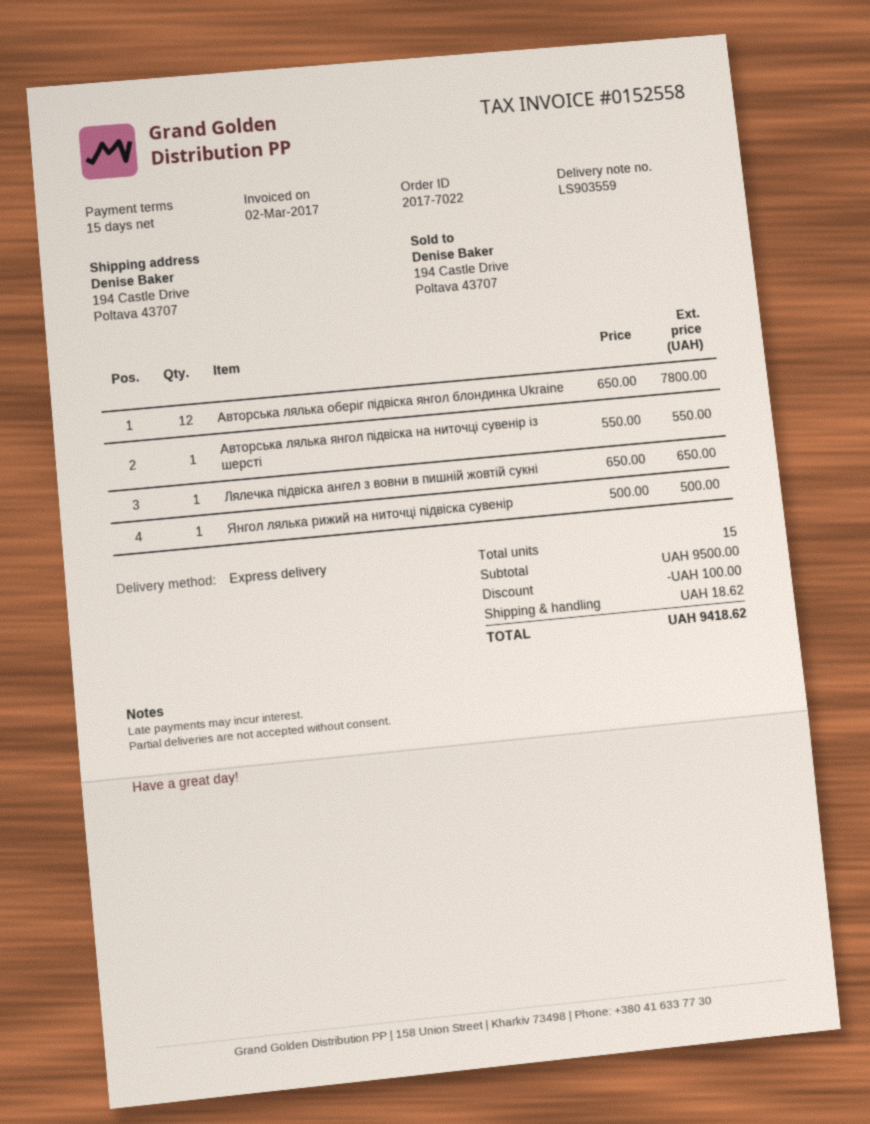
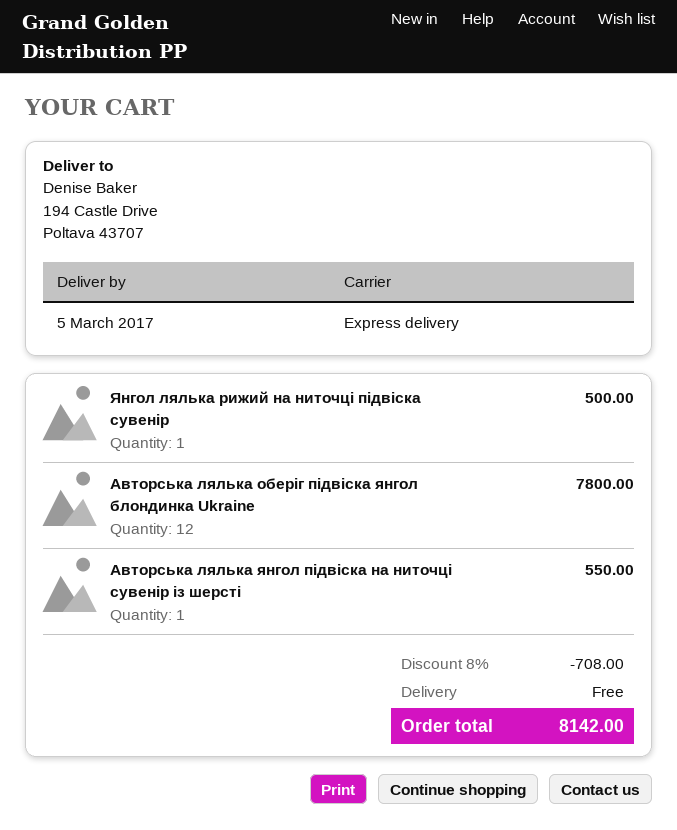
Лялечка підвіска ангел з вовни в пишній жовтій сукні: 1 for 650.00 -> none
discount: 100.00 -> 708.00
shipping: 18.62 -> 0.00
total: 9418.62 -> 8142.00

